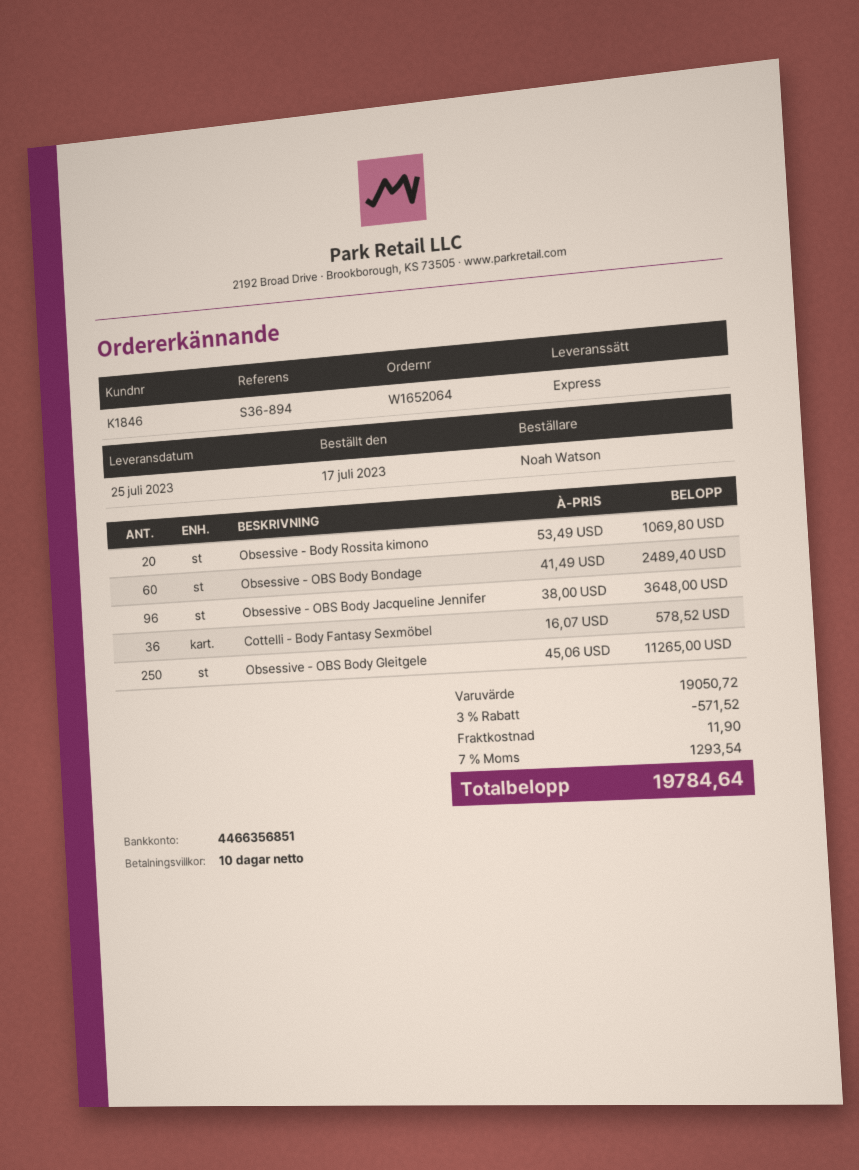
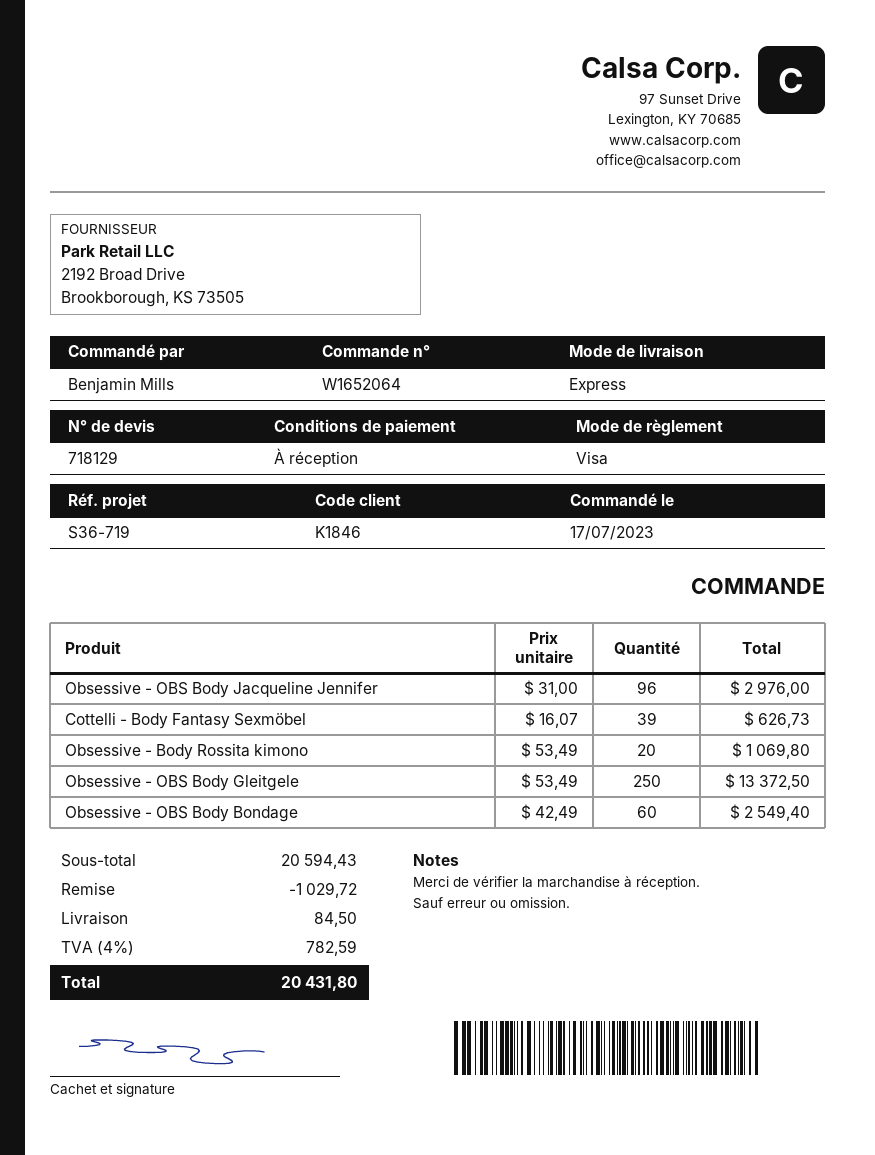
payment terms: 10 days -> on receipt
reference: S36-894 -> S36-719
ordered by: Noah Watson -> Benjamin Mills
Obsessive - OBS Body Bondage: 60 x 41.49 = 2489.40 -> 60 x 42.49 = 2549.40
Obsessive - OBS Body Jacqueline Jennifer: 96 x 38.00 = 3648.00 -> 96 x 31.00 = 2976.00
Cottelli - Body Fantasy Sexmöbel: 36 x 16.07 = 578.52 -> 39 x 16.07 = 626.73
Obsessive - OBS Body Gleitgele: 250 x 45.06 = 11265.00 -> 250 x 53.49 = 13372.50
subtotal: 19050.72 -> 20594.43
discount: 571.52 -> 1029.72
shipping: 11.90 -> 84.50
tax: 7% = 1293.54 -> 4% = 782.59
total: 19784.64 -> 20431.80

